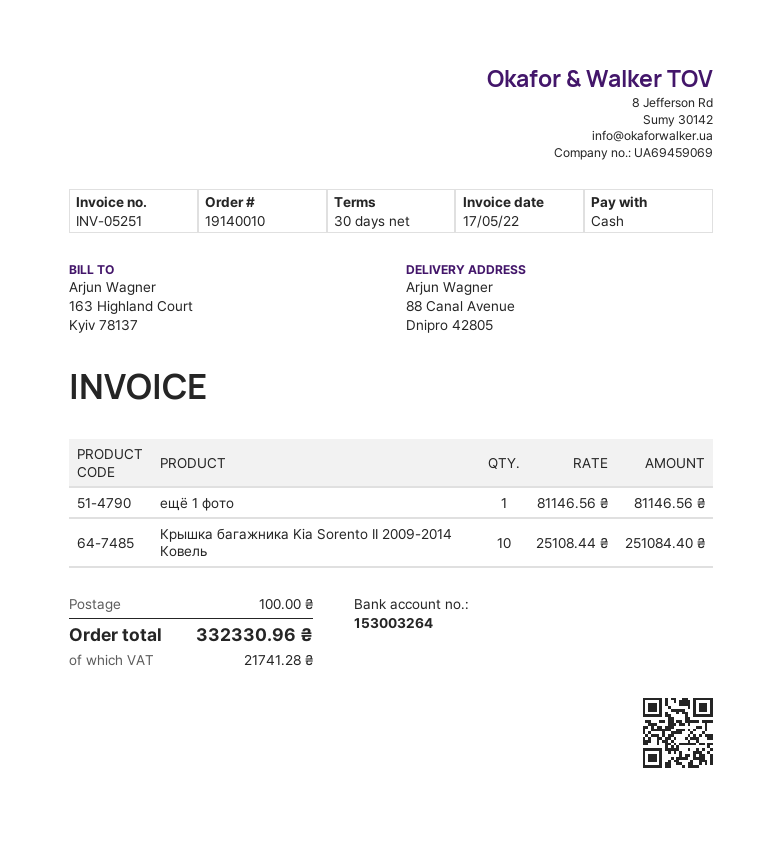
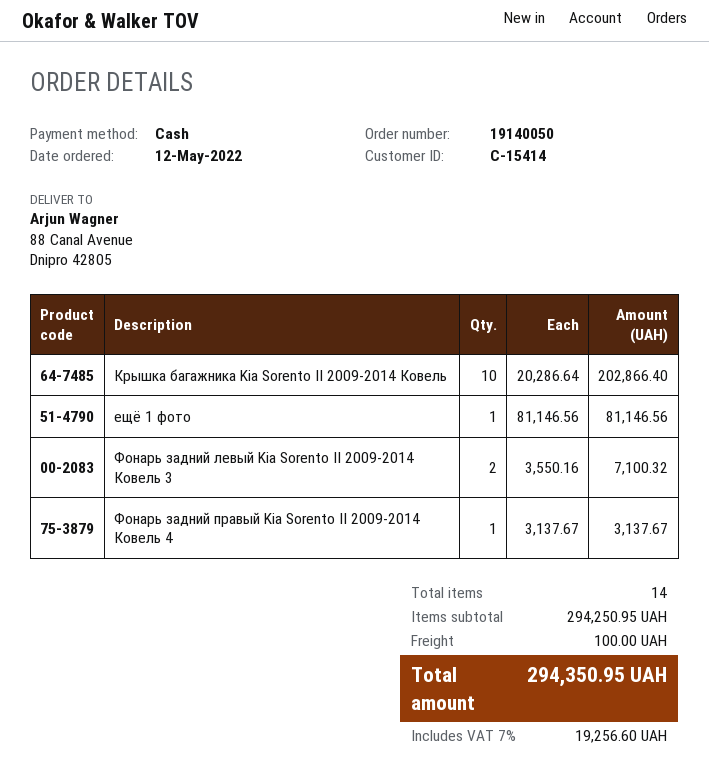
order number: 19140010 -> 19140050
Крышка багажника Kia Sorento II 2009-2014 Ковель: 10 x 25108.44 = 251084.40 -> 10 x 20286.64 = 202866.40
Фонарь задний левый Kia Sorento II 2009-2014 Ковель 3: none -> 2 x 3550.16 = 7100.32
Фонарь задний правый Kia Sorento II 2009-2014 Ковель 4: none -> 1 x 3137.67 = 3137.67
tax: 21741.28 -> 19256.60
total: 332330.96 -> 294350.95

